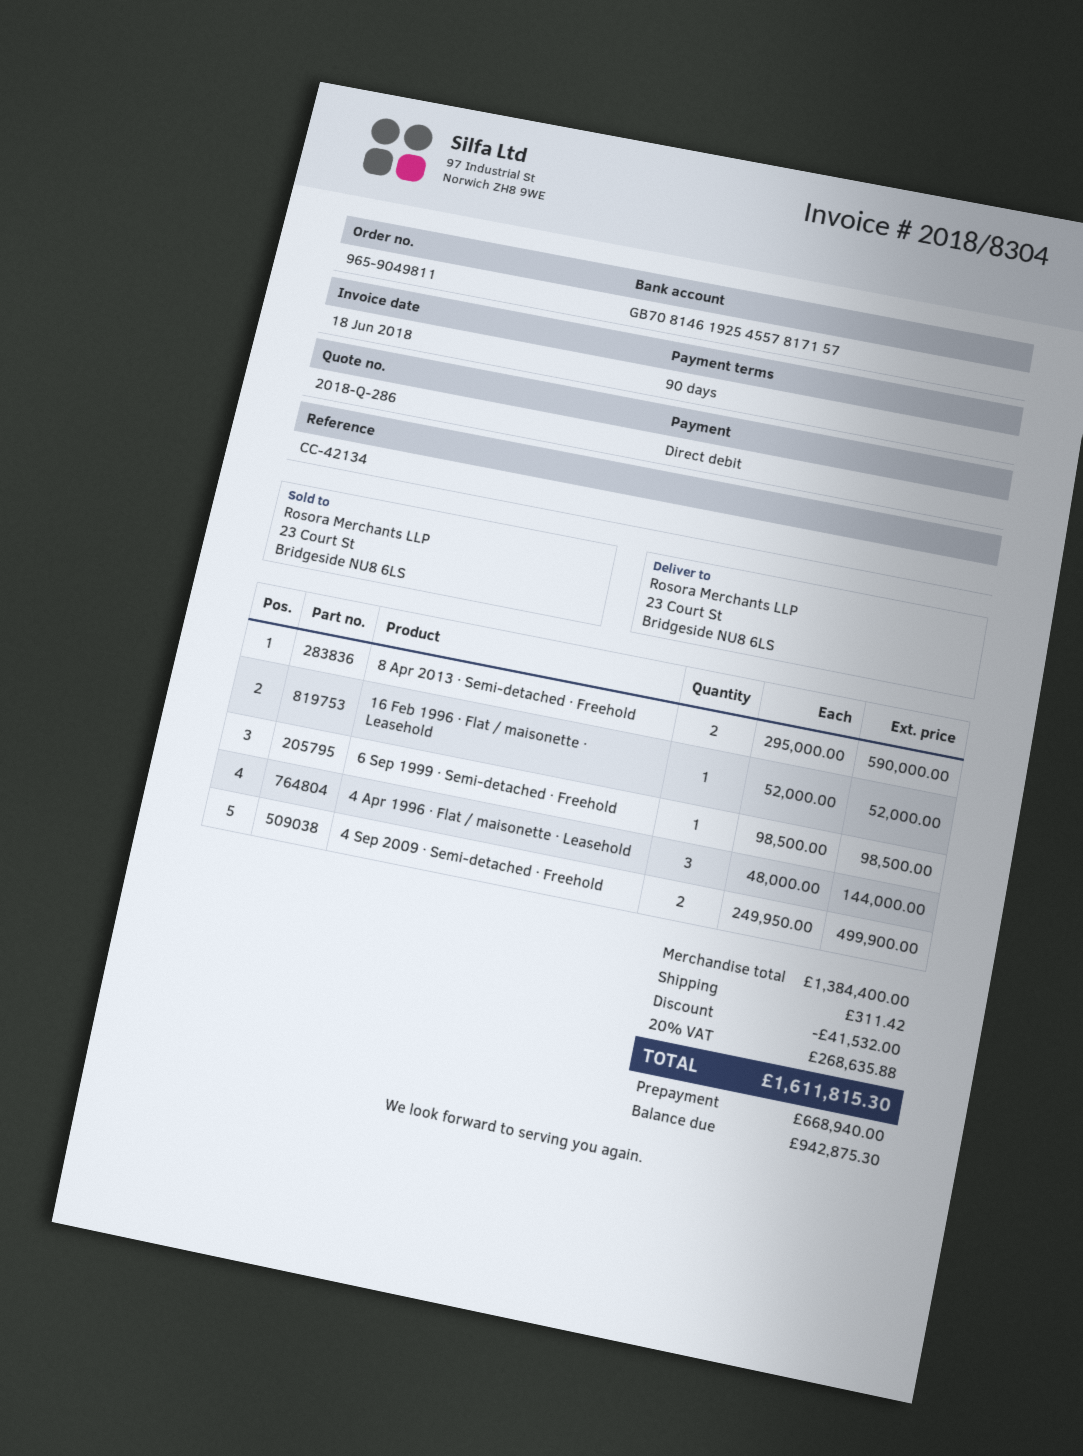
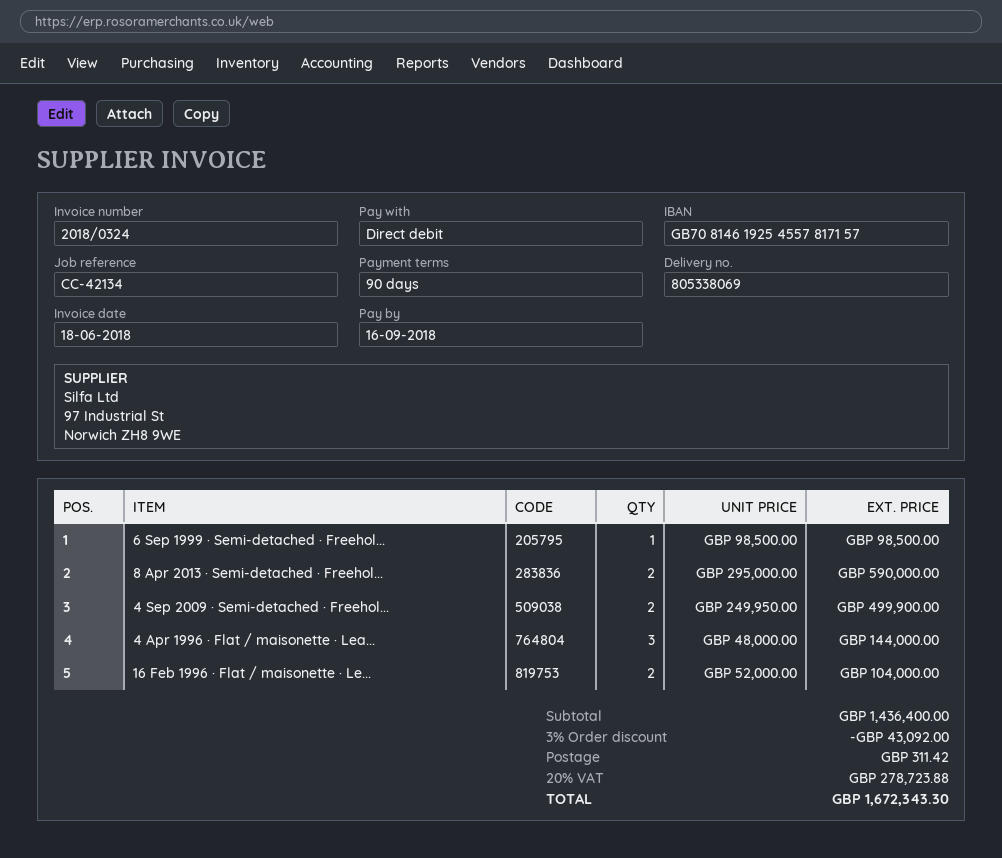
invoice number: 2018/8304 -> 2018/0324
16 Feb 1996 · Flat / maisonette · Leasehold: 1 x 52000.00 = 52000.00 -> 2 x 52000.00 = 104000.00
subtotal: 1384400.00 -> 1436400.00
discount: 41532.00 -> 43092.00
tax: 20% = 268635.88 -> 20% = 278723.88
total: 1611815.30 -> 1672343.30

